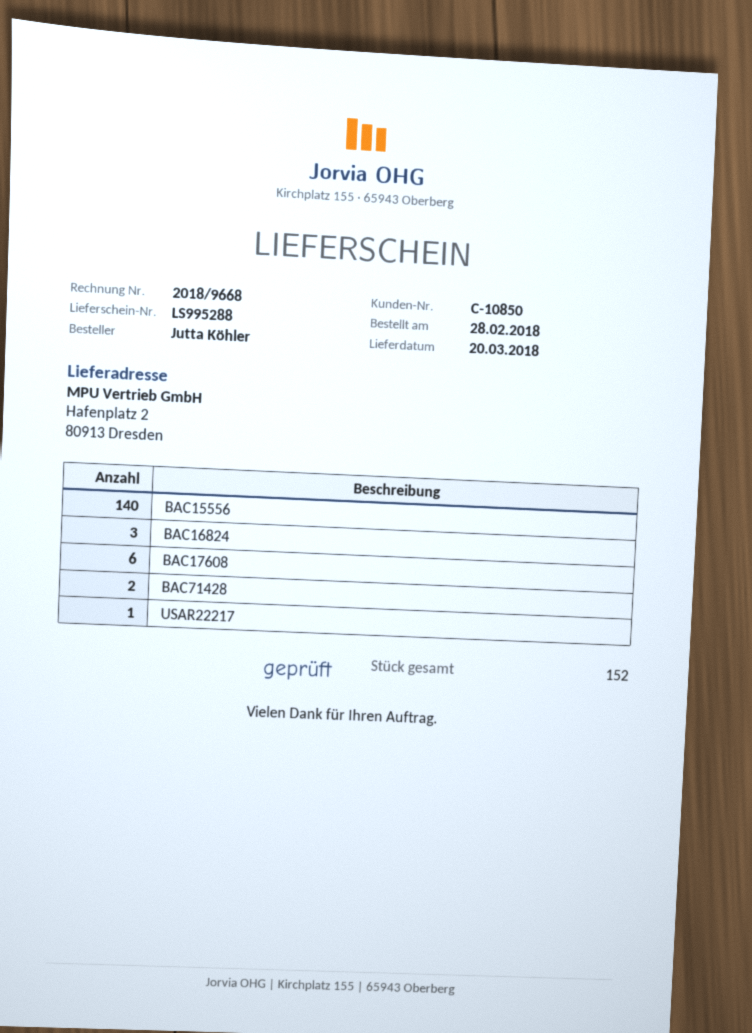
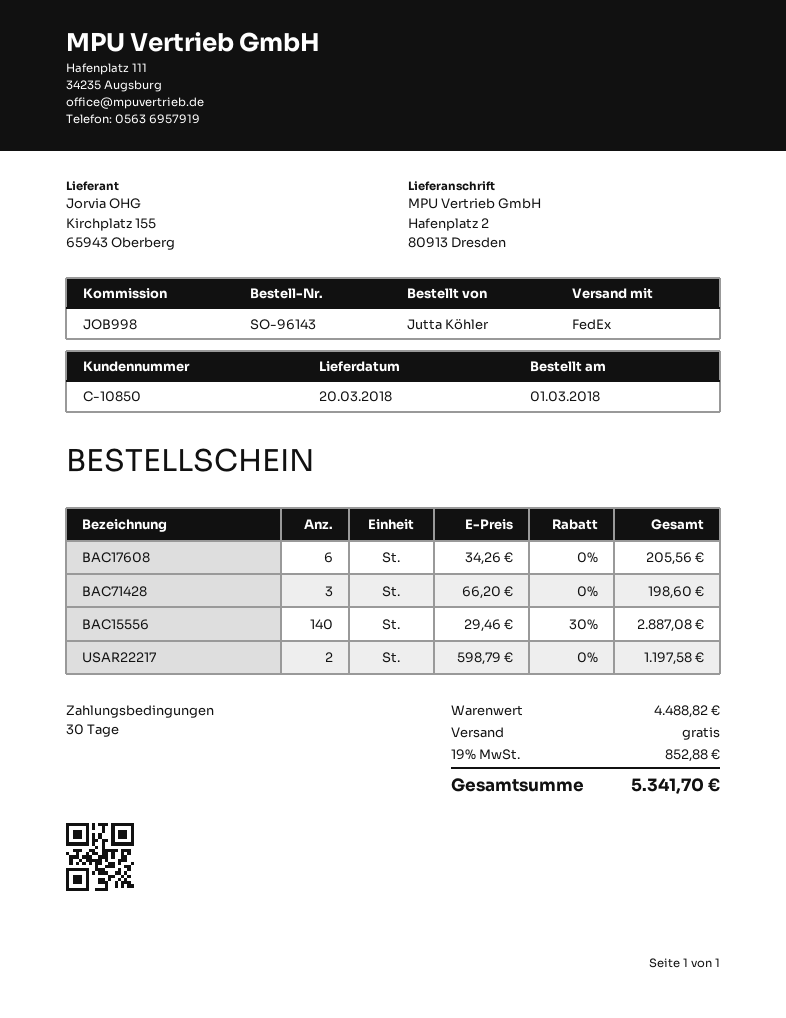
order date: 2018-02-28 -> 2018-03-01
BAC16824: 3 -> none
BAC71428: 2 -> 3
USAR22217: 1 -> 2

